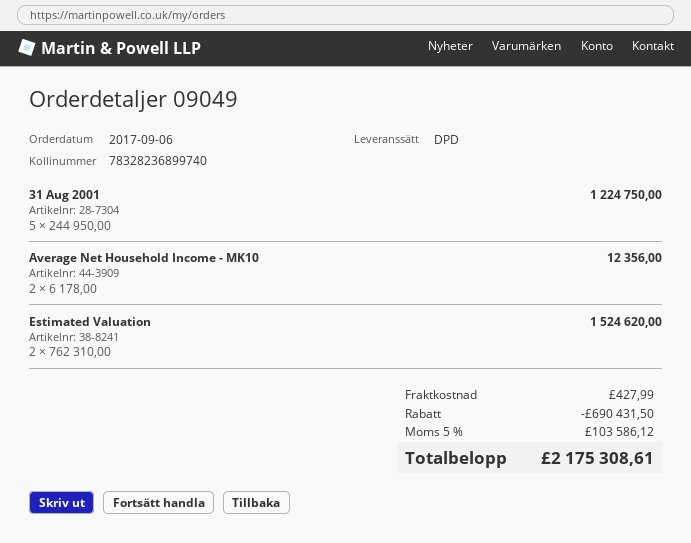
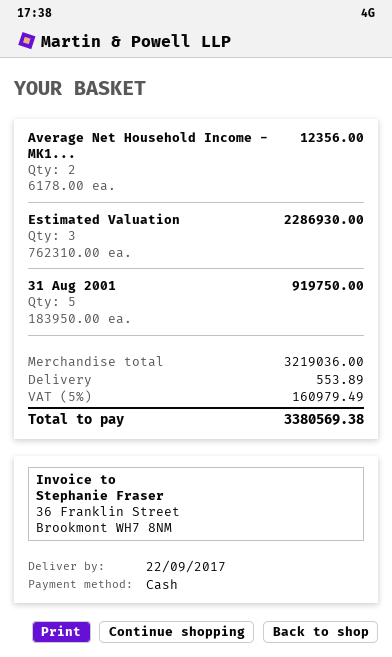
31 Aug 2001: 5 x 244950.00 = 1224750.00 -> 5 x 183950.00 = 919750.00
Estimated Valuation: 2 x 762310.00 = 1524620.00 -> 3 x 762310.00 = 2286930.00
discount: 690431.50 -> none
shipping: 427.99 -> 553.89
tax: 5% = 103586.12 -> 5% = 160979.49
total: 2175308.61 -> 3380569.38

